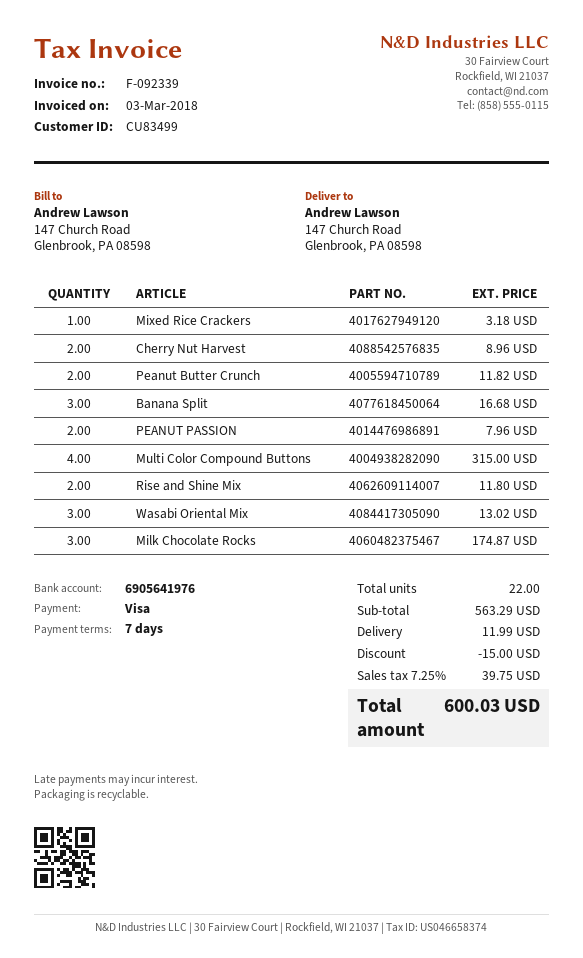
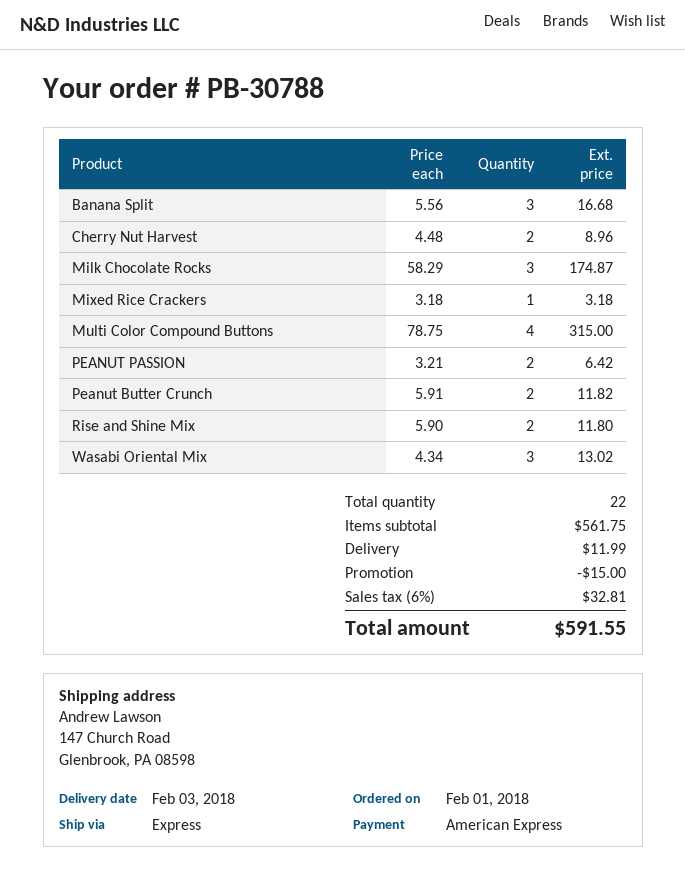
payment method: Visa -> American Express
PEANUT PASSION: 2 for 7.96 -> 2 for 6.42
subtotal: 563.29 -> 561.75
tax: 7.25% = 39.75 -> 6% = 32.81
total: 600.03 -> 591.55

